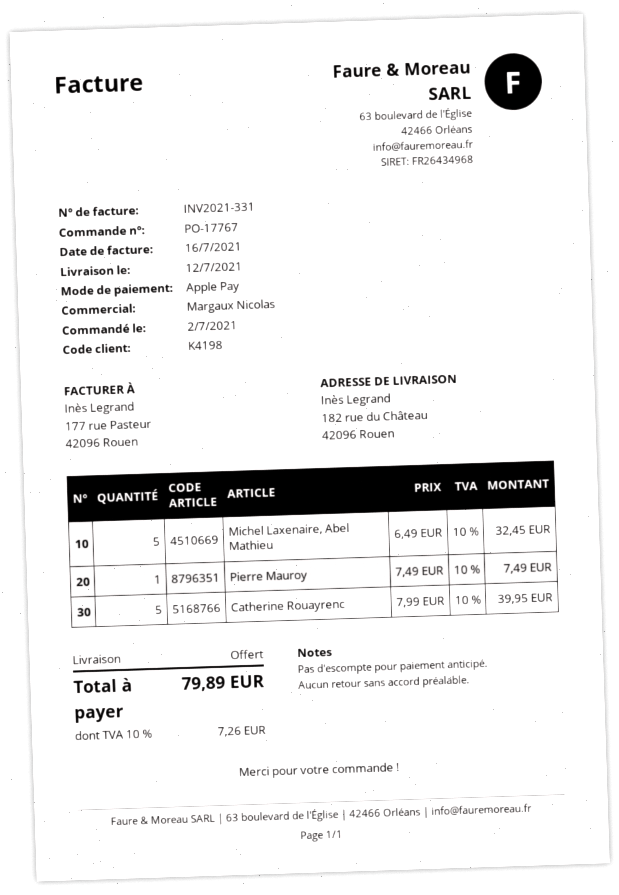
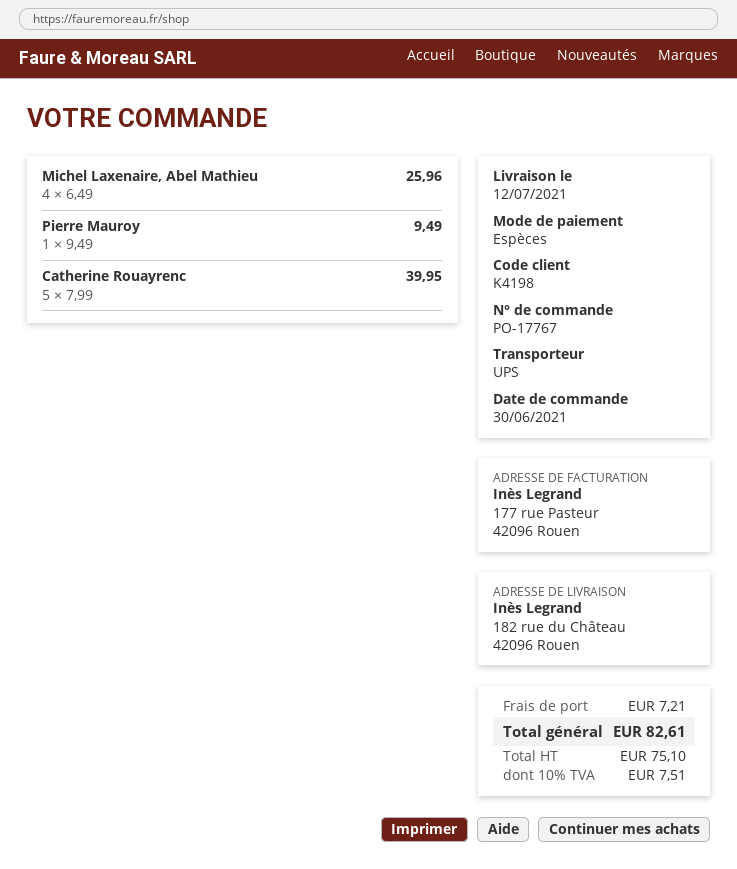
order date: 2021-07-02 -> 2021-06-30
payment method: Apple Pay -> cash
Michel Laxenaire, Abel Mathieu: 5 x 6.49 = 32.45 -> 4 x 6.49 = 25.96
Pierre Mauroy: 1 x 7.49 = 7.49 -> 1 x 9.49 = 9.49
shipping: 0.00 -> 7.21
tax: 10% = 7.26 -> 10% = 7.51
total: 79.89 -> 82.61

